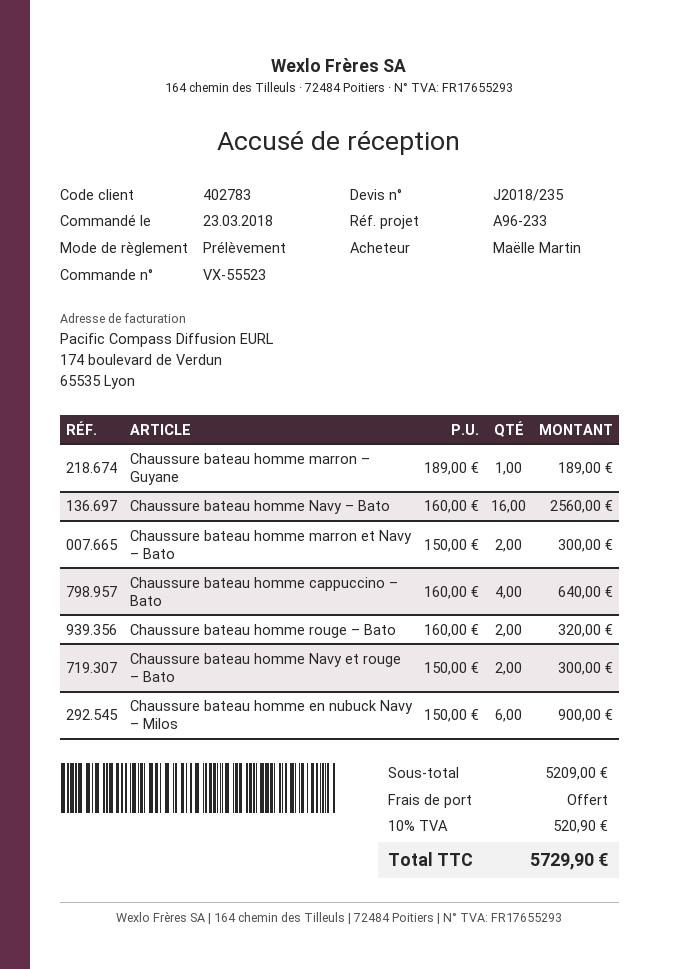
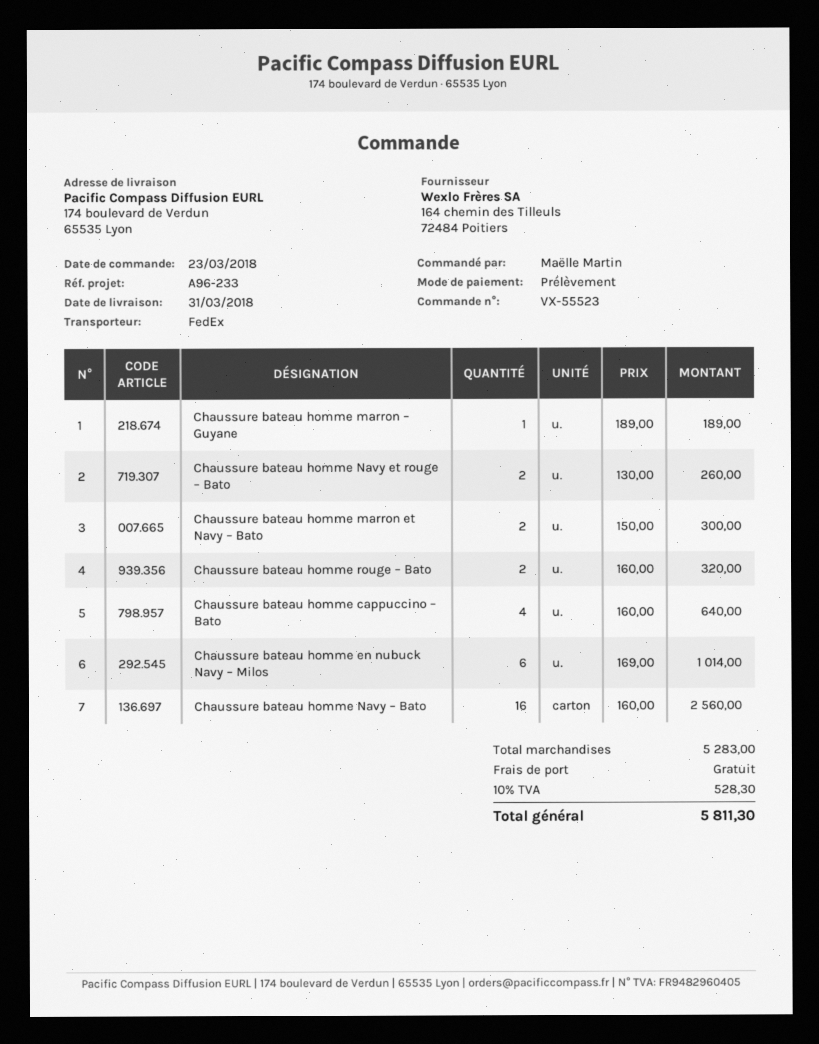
Chaussure bateau homme Navy et rouge – Bato: 2 x 150.00 = 300.00 -> 2 x 130.00 = 260.00
Chaussure bateau homme en nubuck Navy – Milos: 6 x 150.00 = 900.00 -> 6 x 169.00 = 1014.00
subtotal: 5209.00 -> 5283.00
tax: 10% = 520.90 -> 10% = 528.30
total: 5729.90 -> 5811.30

